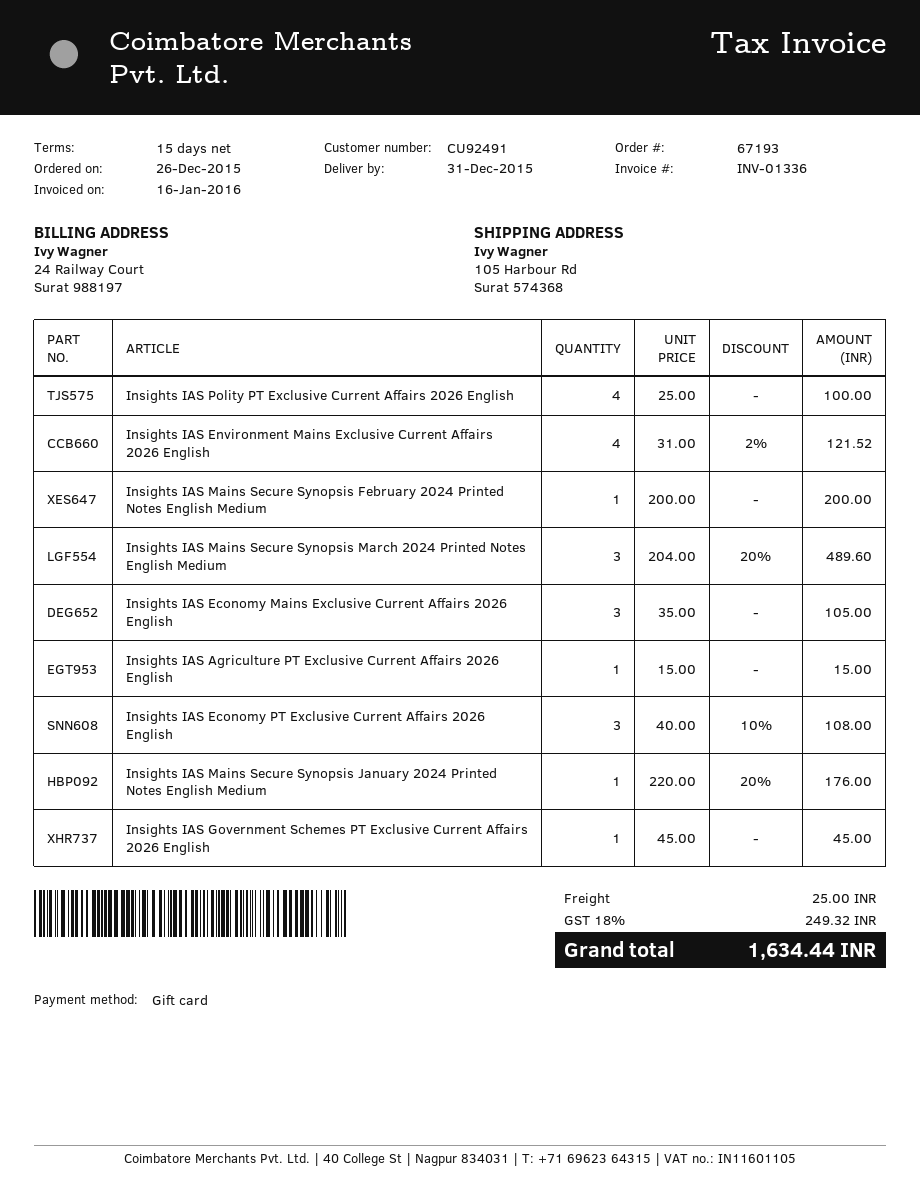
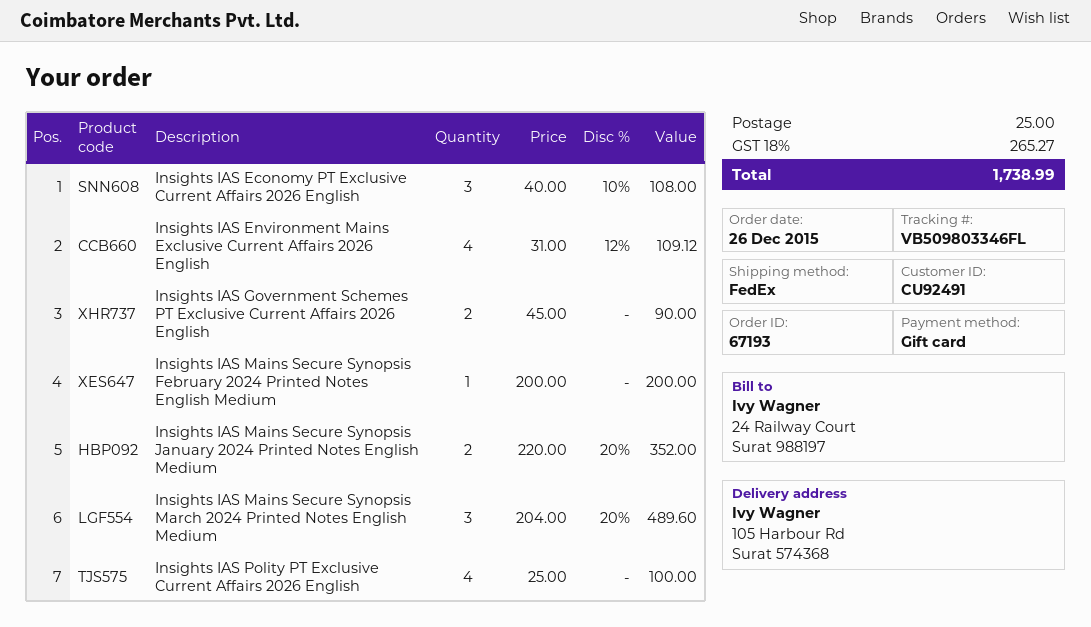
Insights IAS Environment Mains Exclusive Current Affairs 2026 English: 4 x 31.00 - 2% = 121.52 -> 4 x 31.00 - 12% = 109.12
Insights IAS Economy Mains Exclusive Current Affairs 2026 English: 3 x 35.00 = 105.00 -> none
Insights IAS Agriculture PT Exclusive Current Affairs 2026 English: 1 x 15.00 = 15.00 -> none
Insights IAS Mains Secure Synopsis January 2024 Printed Notes English Medium: 1 x 220.00 - 20% = 176.00 -> 2 x 220.00 - 20% = 352.00
Insights IAS Government Schemes PT Exclusive Current Affairs 2026 English: 1 x 45.00 = 45.00 -> 2 x 45.00 = 90.00
tax: 18% = 249.32 -> 18% = 265.27
total: 1634.44 -> 1738.99

